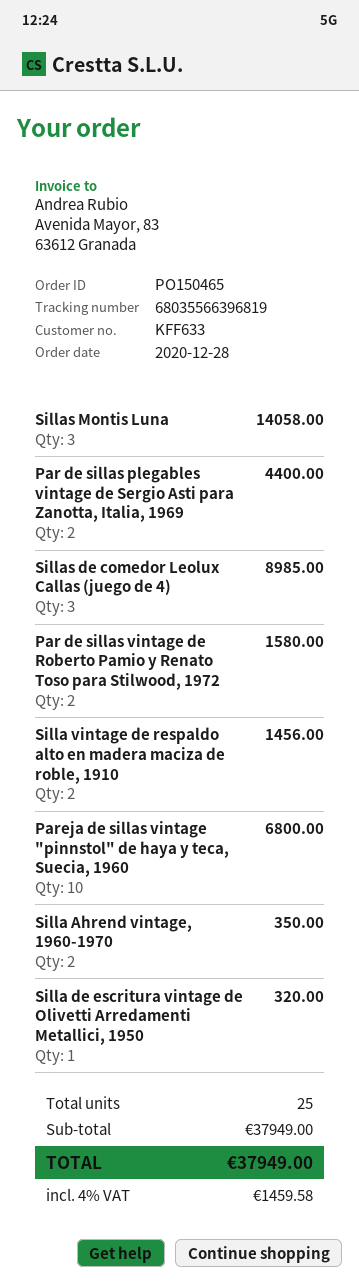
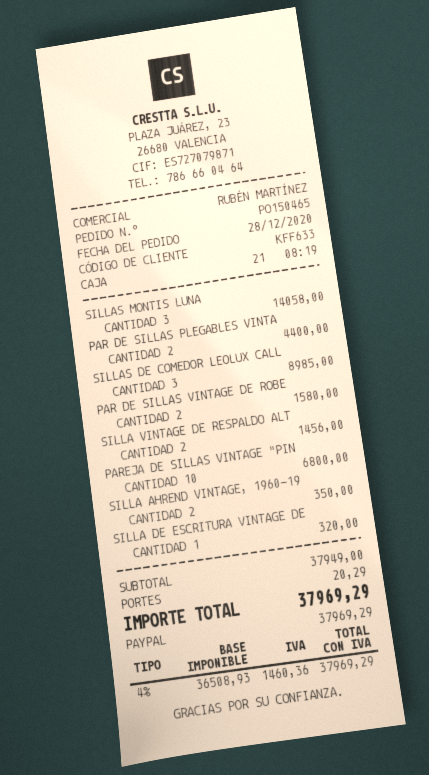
shipping: none -> 20.29
tax: 4% = 1459.58 -> 4% = 1460.36
total: 37949.00 -> 37969.29

